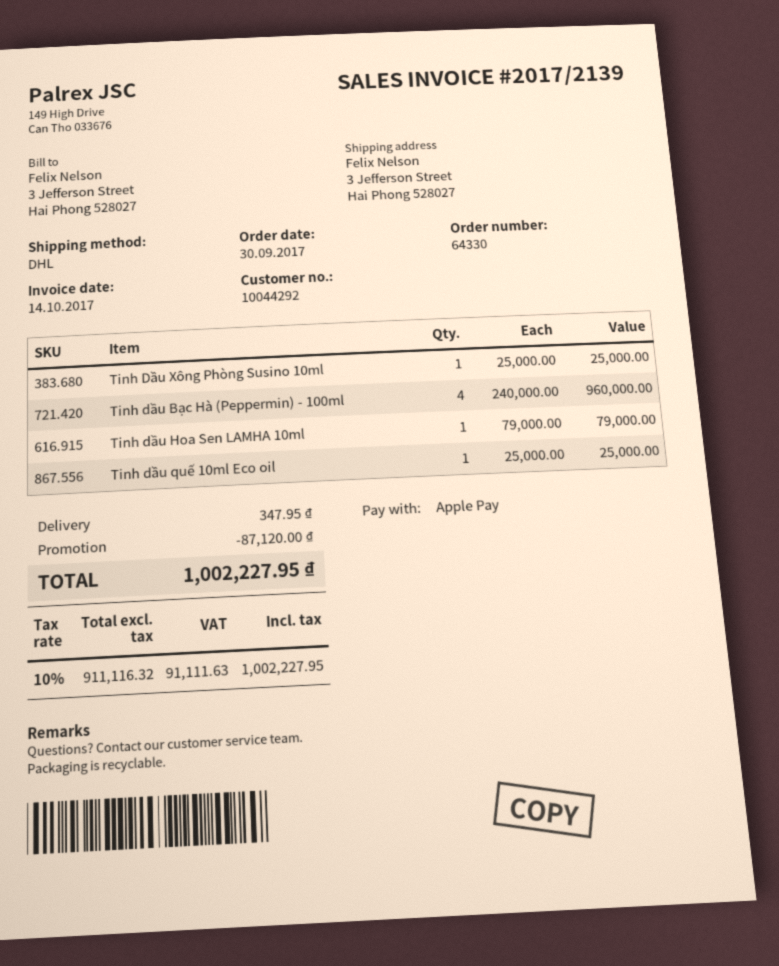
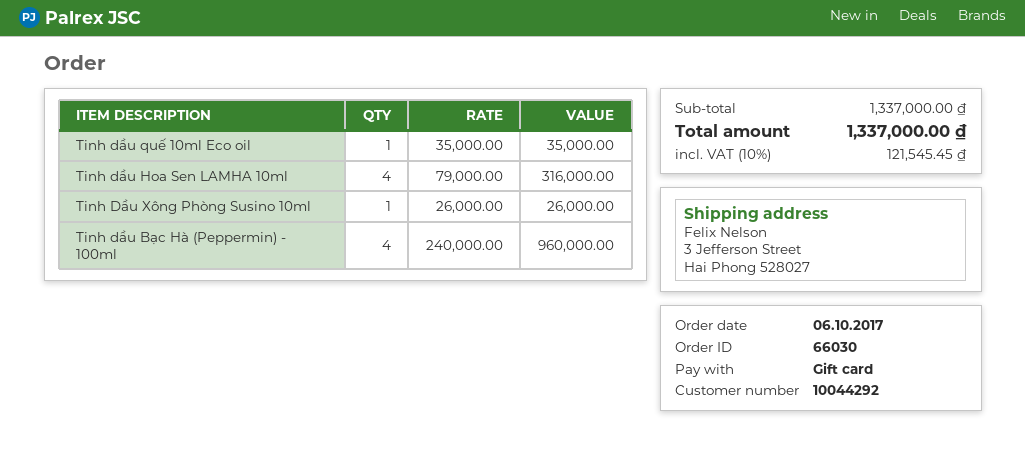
order number: 64330 -> 66030
order date: 2017-09-30 -> 2017-10-06
payment method: Apple Pay -> gift card
Tinh Dầu Xông Phòng Susino 10ml: 1 x 25000.00 = 25000.00 -> 1 x 26000.00 = 26000.00
Tinh dầu Hoa Sen LAMHA 10ml: 1 x 79000.00 = 79000.00 -> 4 x 79000.00 = 316000.00
Tinh dầu quế 10ml Eco oil: 1 x 25000.00 = 25000.00 -> 1 x 35000.00 = 35000.00
discount: 87120.00 -> none
shipping: 347.95 -> none
tax: 10% = 91111.63 -> 10% = 121545.45
total: 1002227.95 -> 1337000.00

